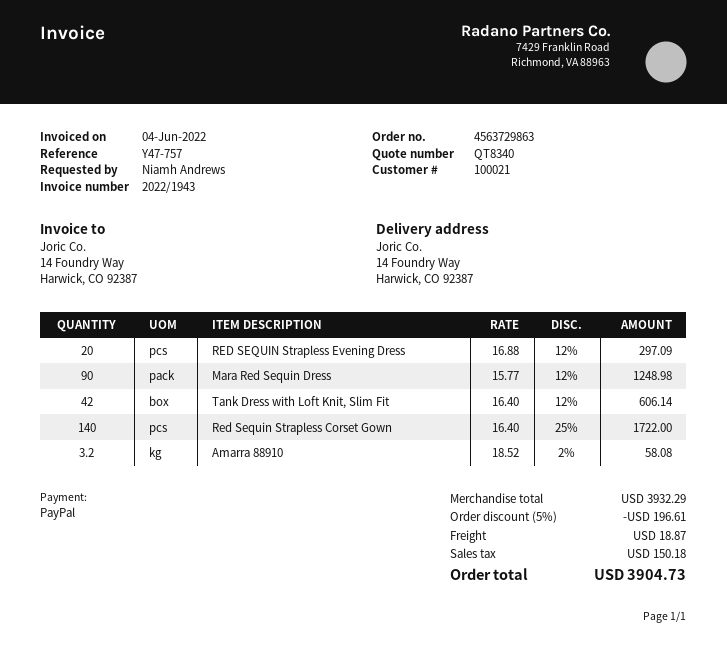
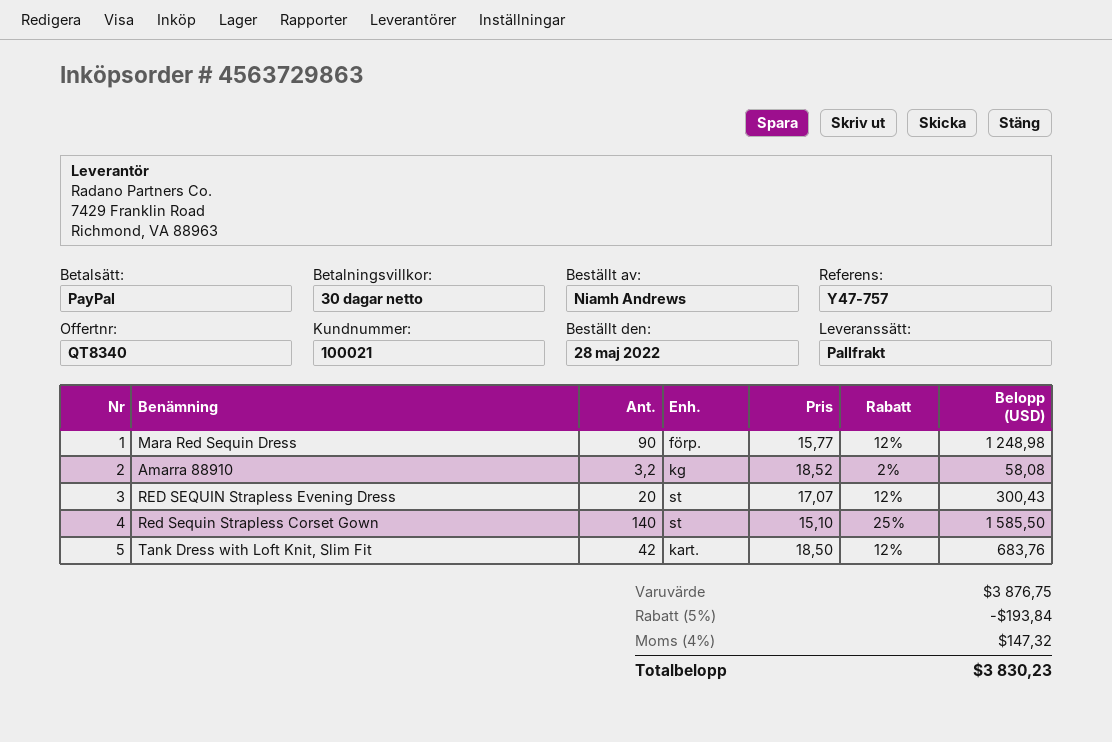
RED SEQUIN Strapless Evening Dress: 20 x 16.88 - 12% = 297.09 -> 20 x 17.07 - 12% = 300.43
Tank Dress with Loft Knit, Slim Fit: 42 x 16.40 - 12% = 606.14 -> 42 x 18.50 - 12% = 683.76
Red Sequin Strapless Corset Gown: 140 x 16.40 - 25% = 1722.00 -> 140 x 15.10 - 25% = 1585.50
subtotal: 3932.29 -> 3876.75
discount: 5% = 196.61 -> 5% = 193.84
shipping: 18.87 -> none
tax: 150.18 -> 147.32
total: 3904.73 -> 3830.23

